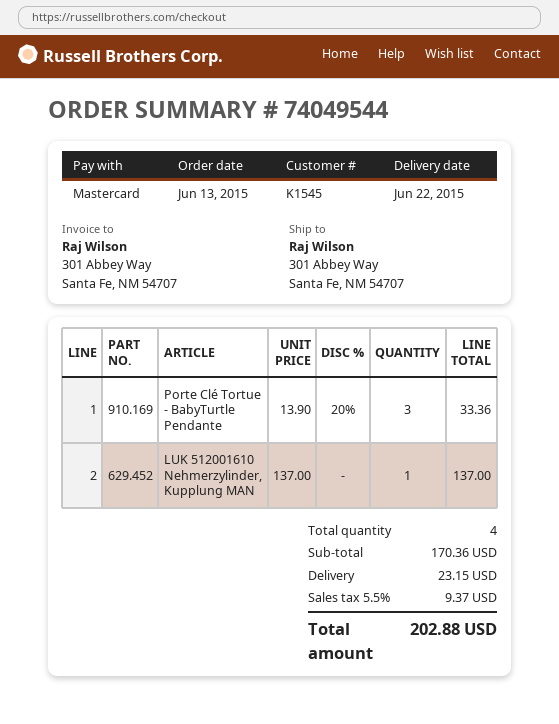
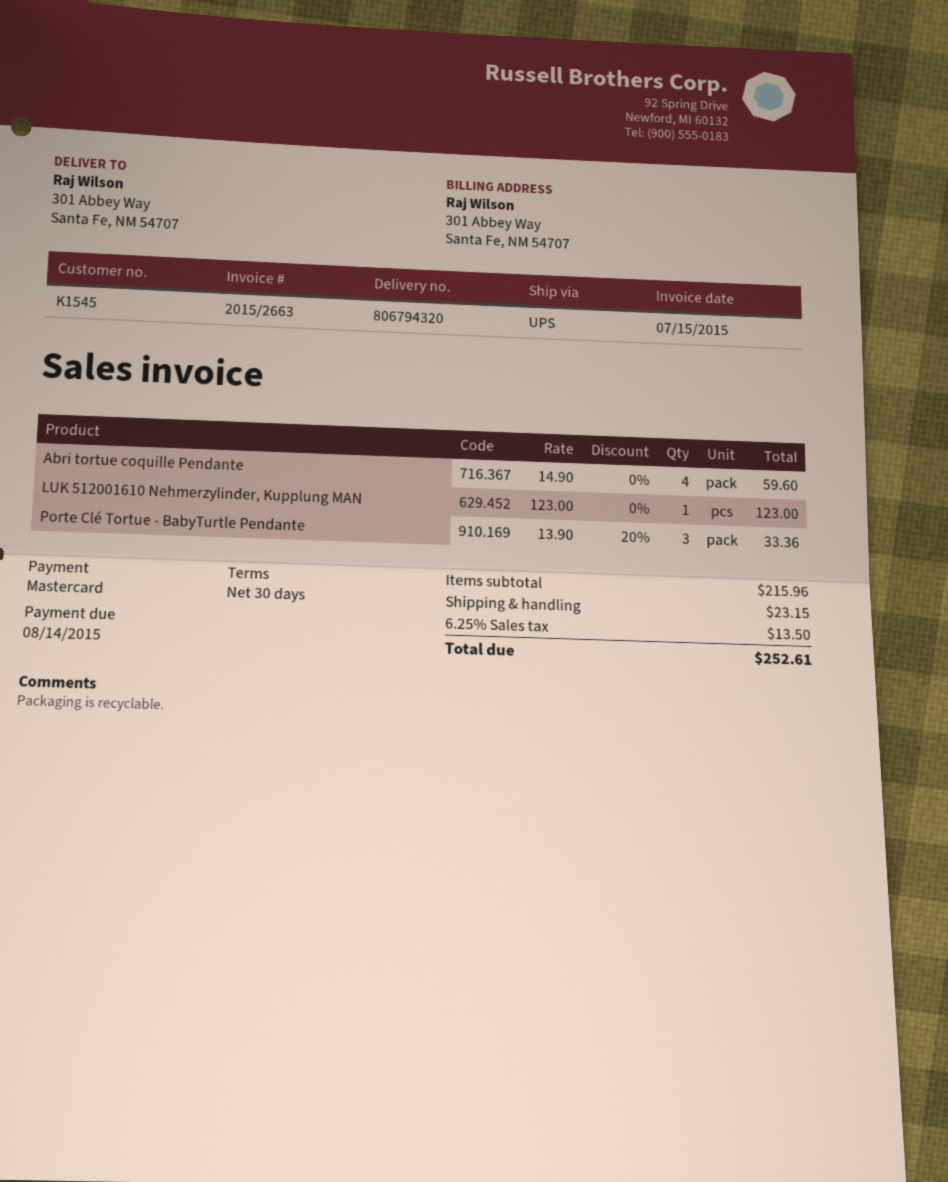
LUK 512001610 Nehmerzylinder, Kupplung MAN: 1 x 137.00 = 137.00 -> 1 x 123.00 = 123.00
Abri tortue coquille Pendante: none -> 4 x 14.90 = 59.60
subtotal: 170.36 -> 215.96
tax: 5.5% = 9.37 -> 6.25% = 13.50
total: 202.88 -> 252.61

